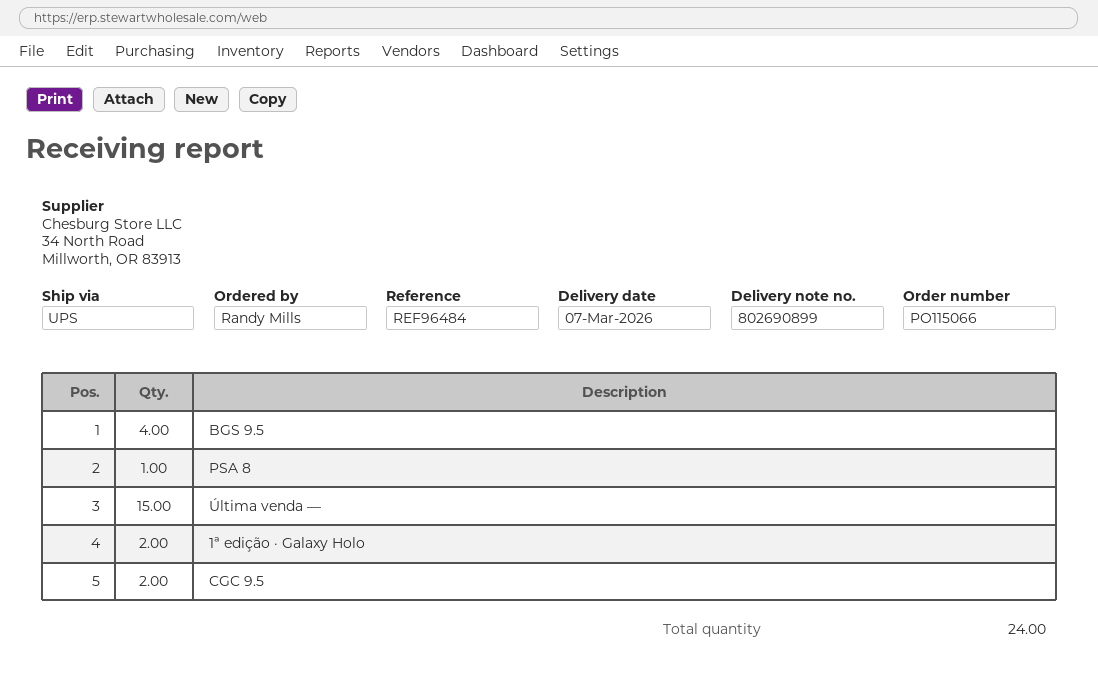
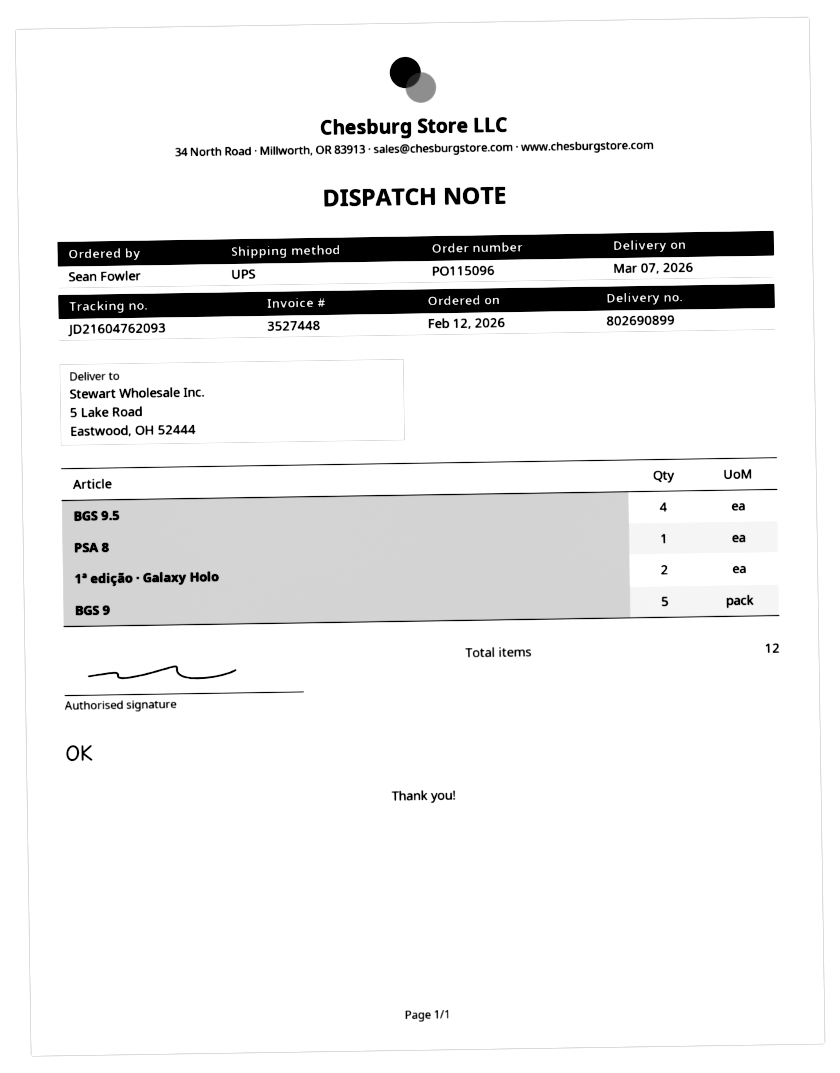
order number: PO115066 -> PO115096
ordered by: Randy Mills -> Sean Fowler
Última venda —: 15 -> none
CGC 9.5: 2 -> none
BGS 9: none -> 5
total quantity: 24 -> 12

